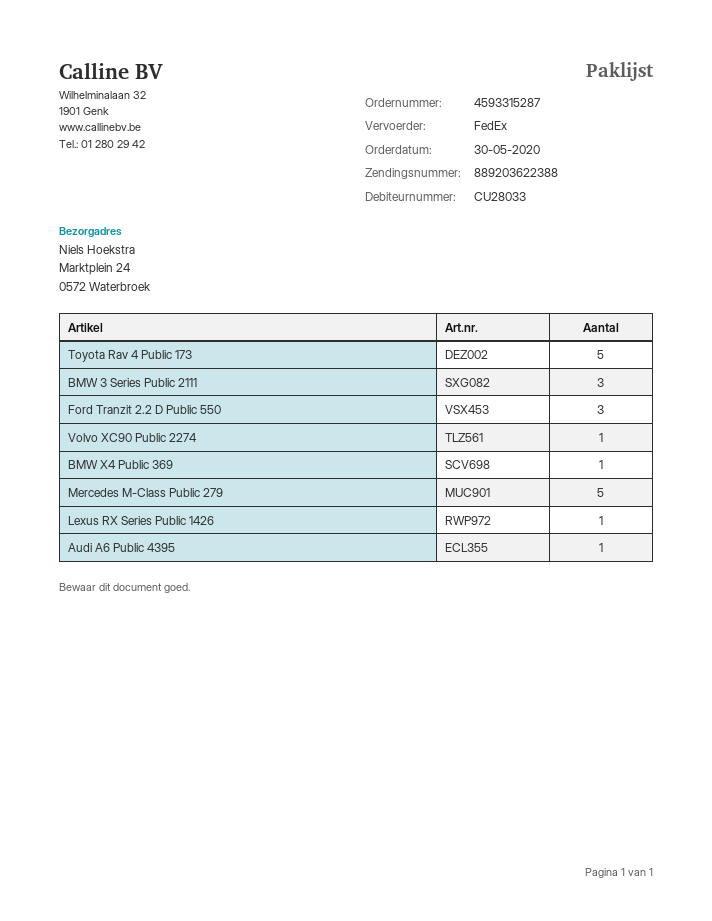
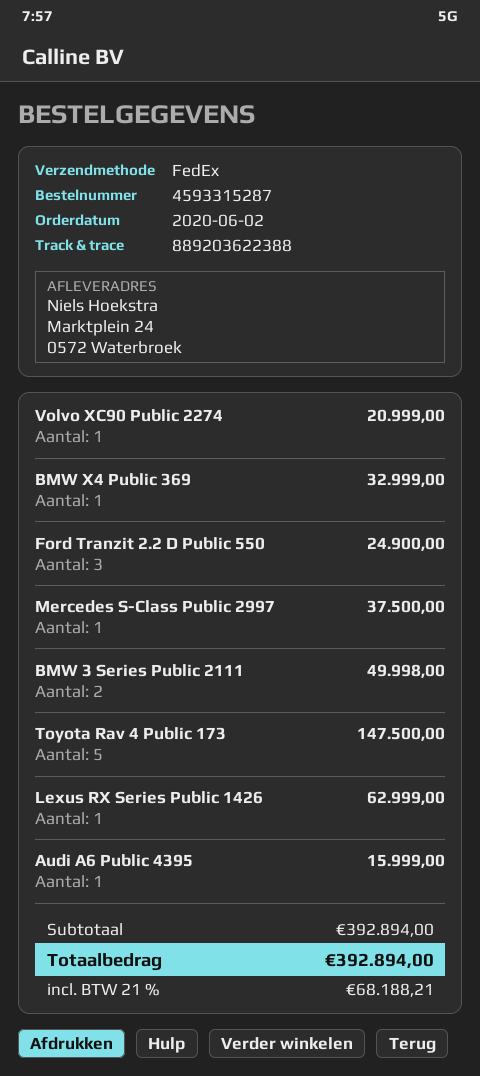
order date: 2020-05-30 -> 2020-06-02
BMW 3 Series Public 2111: 3 -> 2
Mercedes M-Class Public 279: 5 -> none
Mercedes S-Class Public 2997: none -> 1

